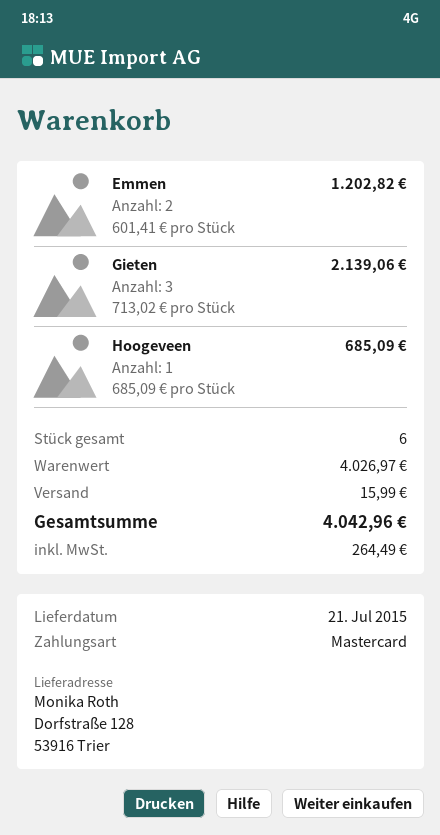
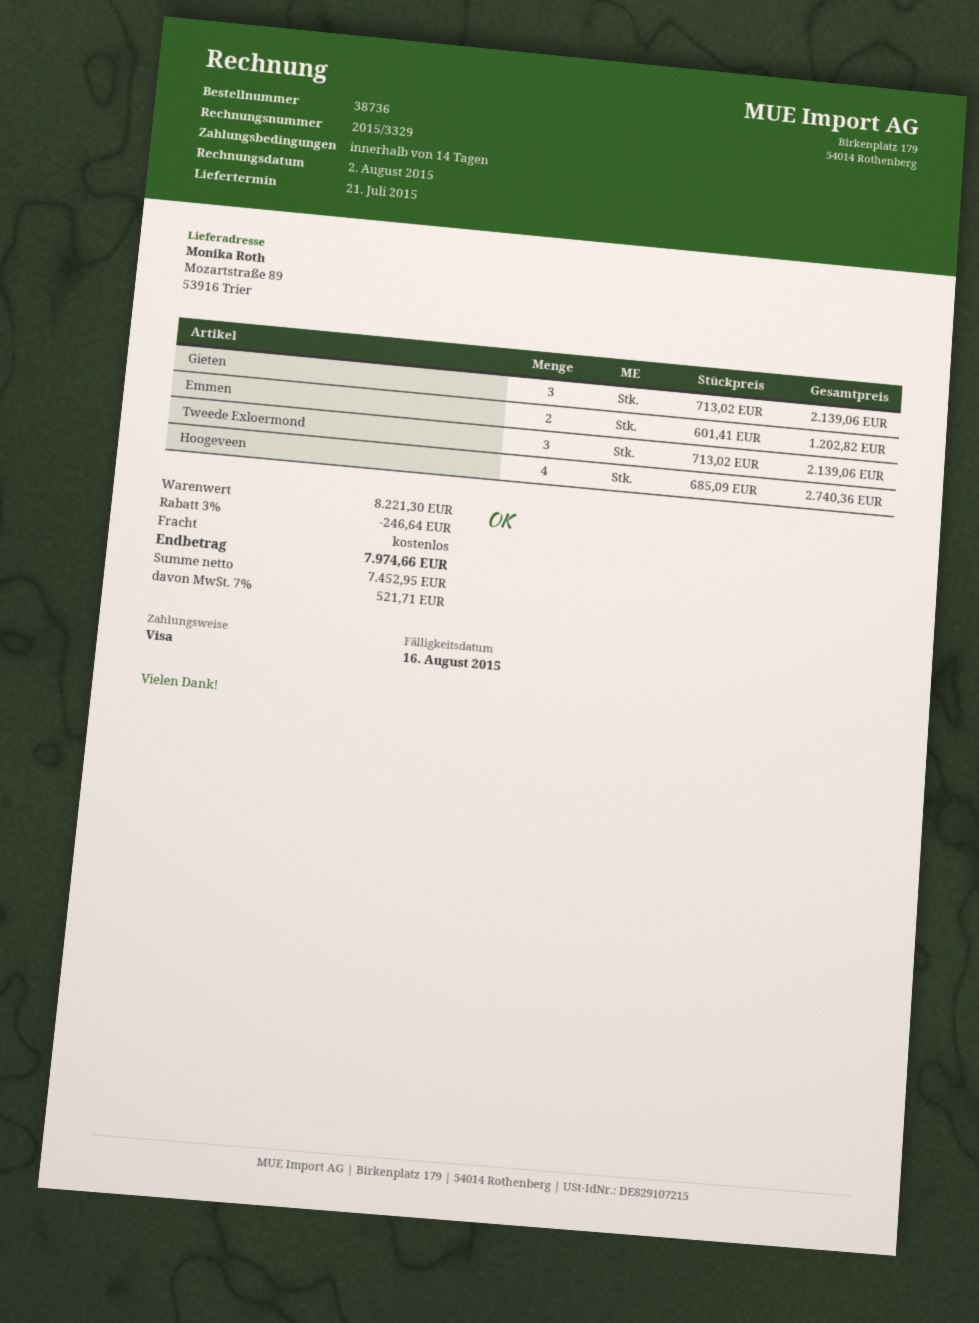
payment method: Mastercard -> Visa
ship to: Dorfstraße 128, 53916 Trier -> Mozartstraße 89, 53916 Trier
Hoogeveen: 1 x 685.09 = 685.09 -> 4 x 685.09 = 2740.36
Tweede Exloermond: none -> 3 x 713.02 = 2139.06
subtotal: 4026.97 -> 8221.30
discount: none -> 3% = 246.64
shipping: 15.99 -> 0.00
tax: 264.49 -> 521.71
total: 4042.96 -> 7974.66

